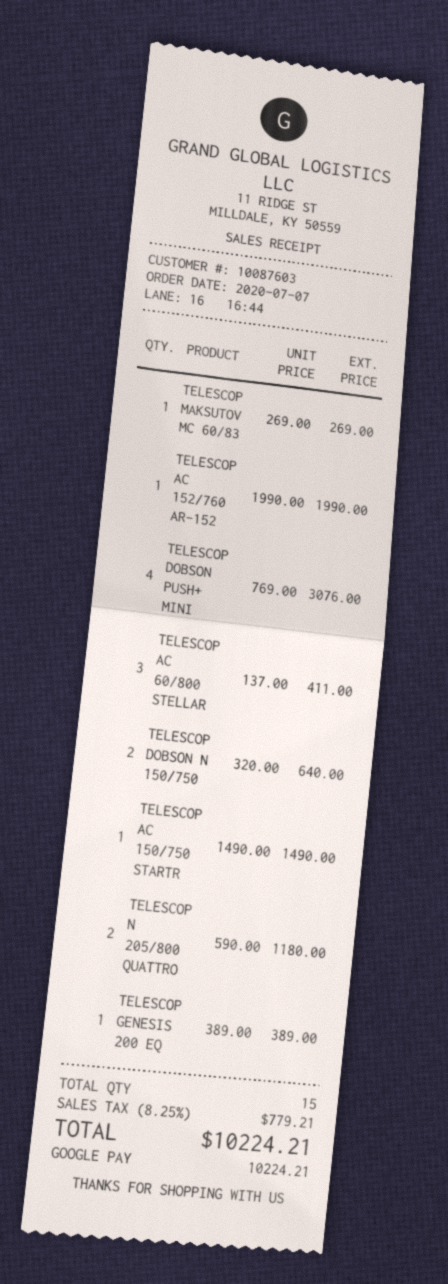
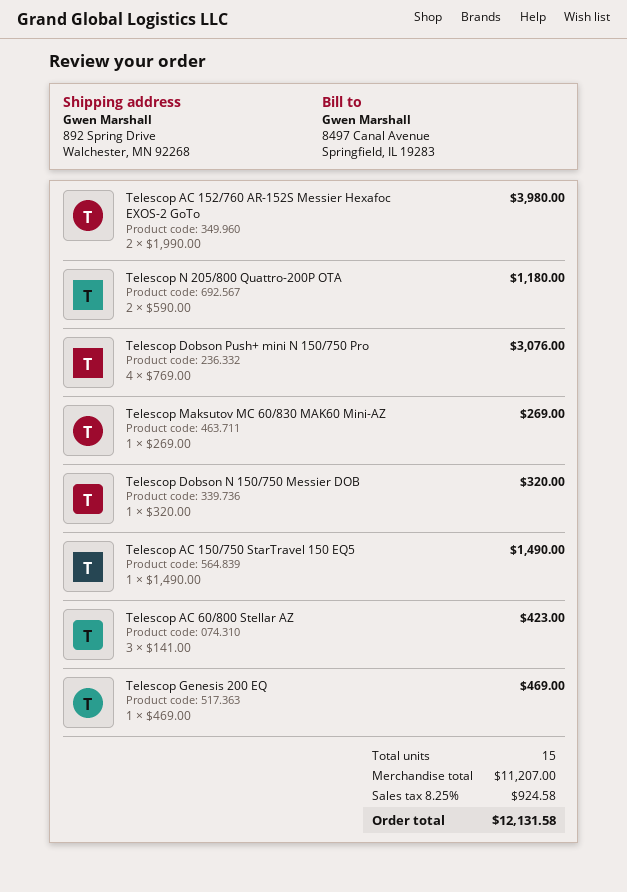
TELESCOP AC 152/760 AR-152: 1 x 1990.00 = 1990.00 -> 2 x 1990.00 = 3980.00
TELESCOP AC 60/800 STELLAR: 3 x 137.00 = 411.00 -> 3 x 141.00 = 423.00
TELESCOP DOBSON N 150/750: 2 x 320.00 = 640.00 -> 1 x 320.00 = 320.00
TELESCOP GENESIS 200 EQ: 1 x 389.00 = 389.00 -> 1 x 469.00 = 469.00
tax: 8.25% = 779.21 -> 8.25% = 924.58
total: 10224.21 -> 12131.58

